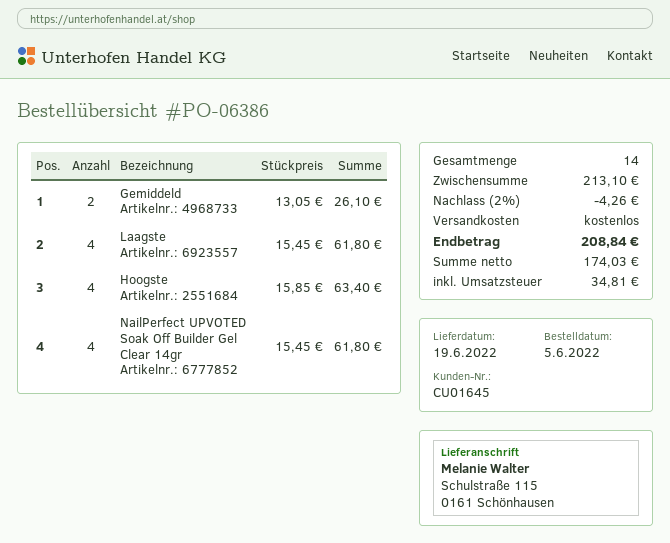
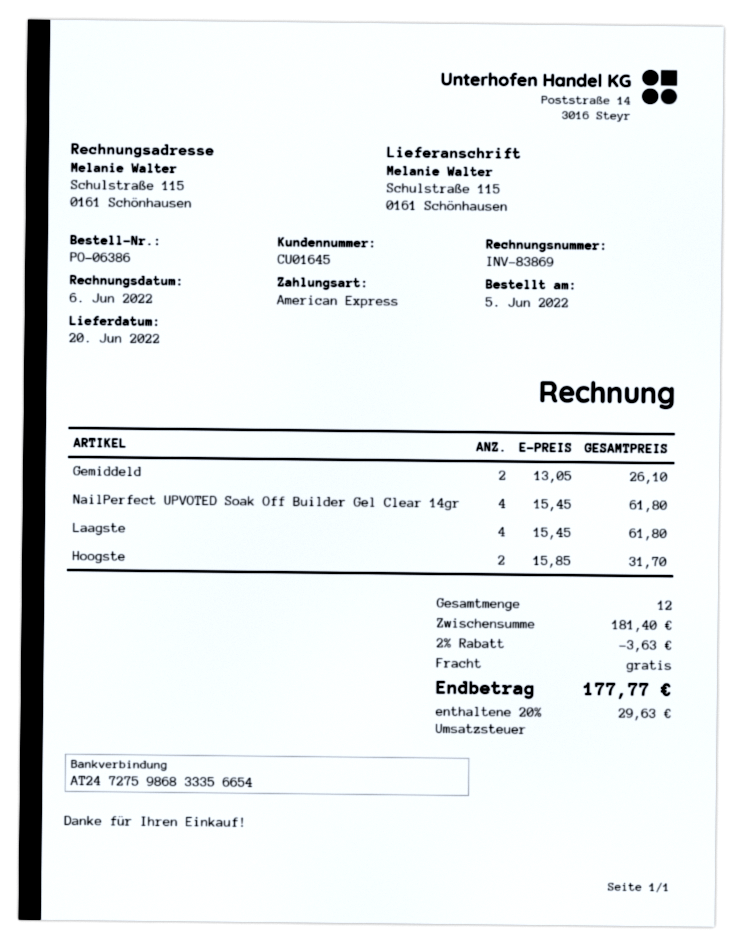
delivery date: 2022-06-19 -> 2022-06-20
Hoogste: 4 x 15.85 = 63.40 -> 2 x 15.85 = 31.70
total quantity: 14 -> 12
subtotal: 213.10 -> 181.40
discount: 2% = 4.26 -> 2% = 3.63
tax: 34.81 -> 29.63
total: 208.84 -> 177.77

